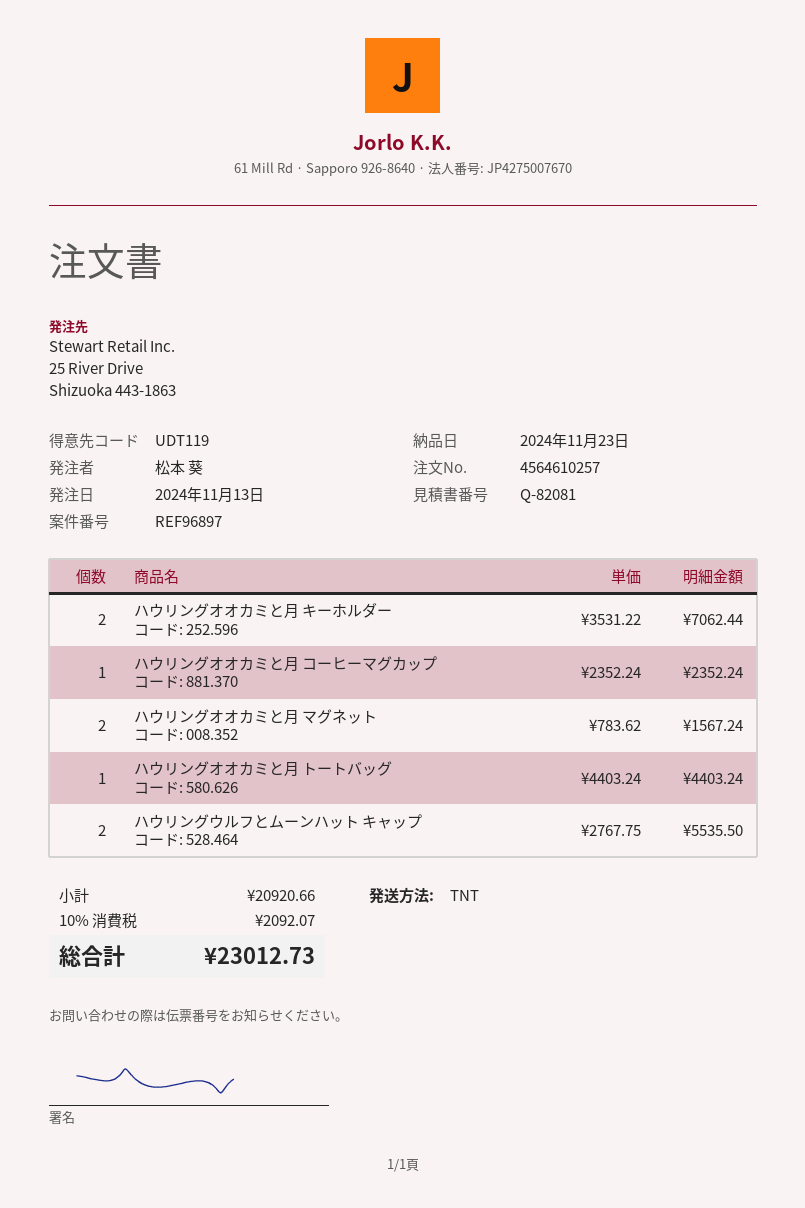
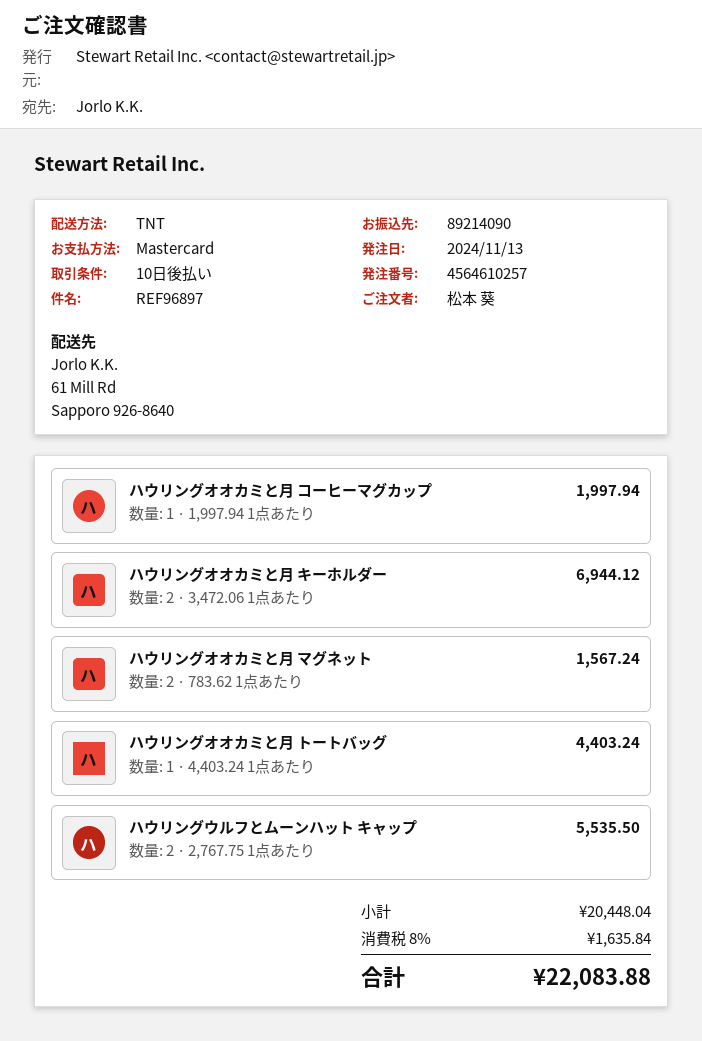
ハウリングオオカミと月 キーホルダー: 2 x 3531.22 = 7062.44 -> 2 x 3472.06 = 6944.12
ハウリングオオカミと月 コーヒーマグカップ: 1 x 2352.24 = 2352.24 -> 1 x 1997.94 = 1997.94
subtotal: 20920.66 -> 20448.04
tax: 10% = 2092.07 -> 8% = 1635.84
total: 23012.73 -> 22083.88

